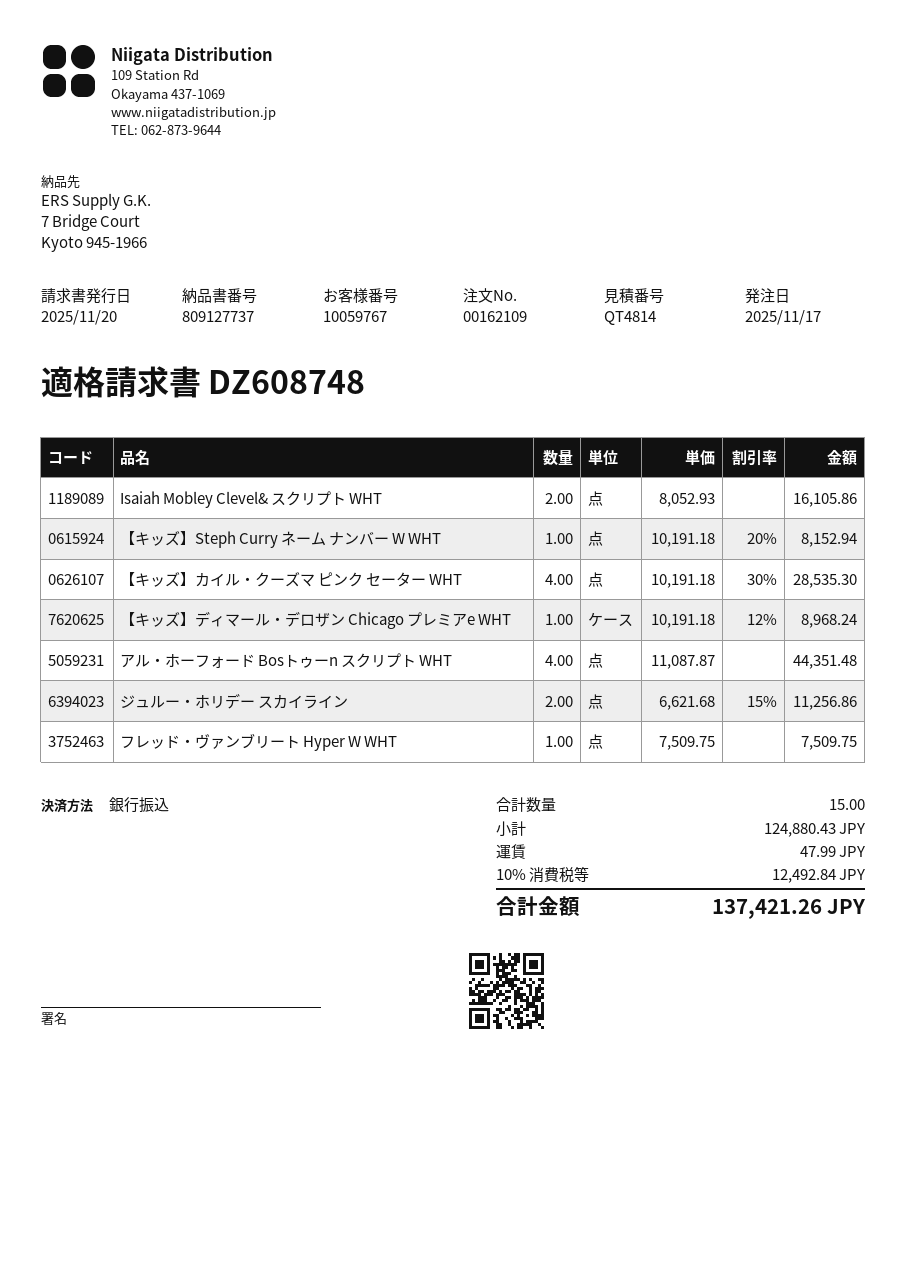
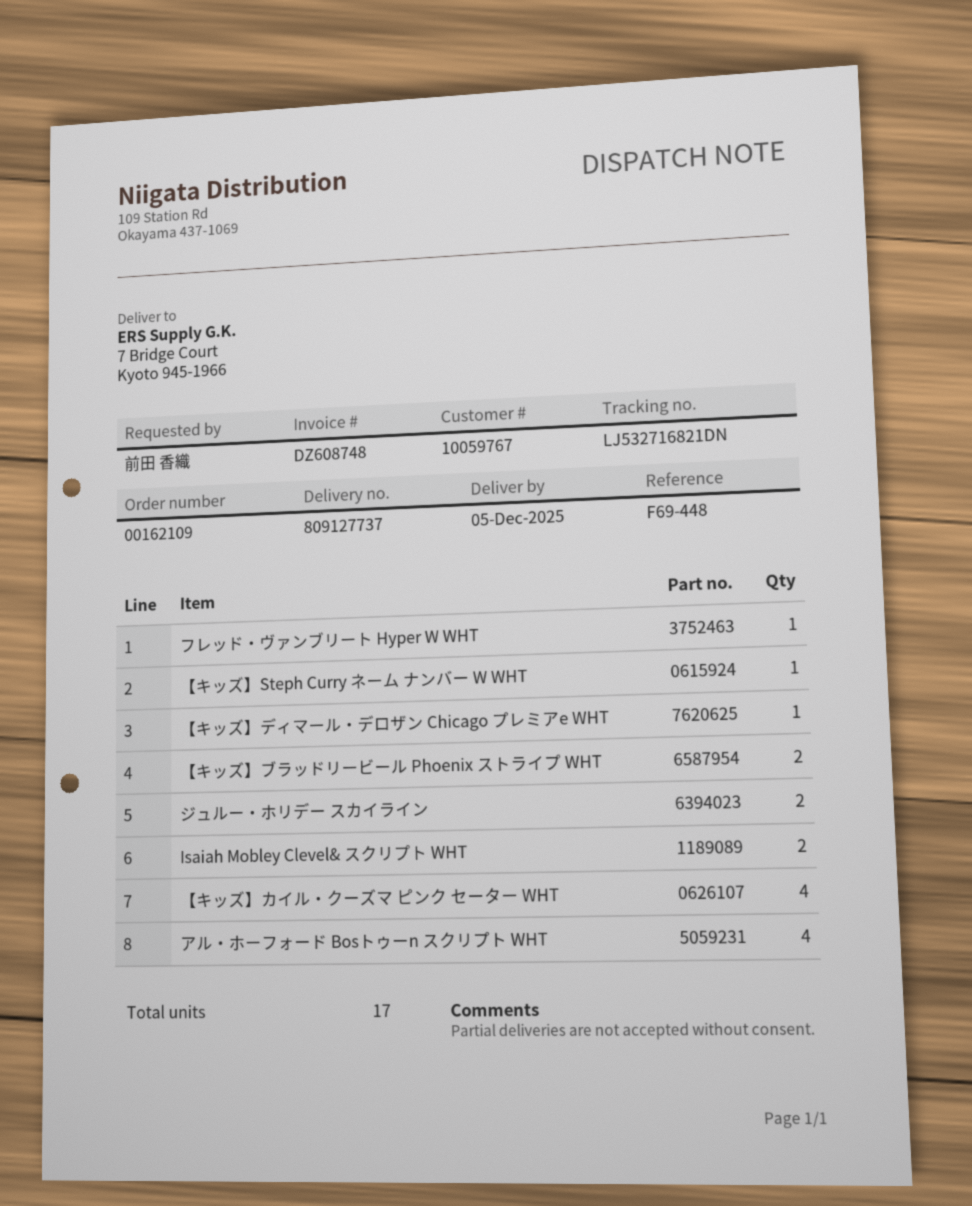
【キッズ】ブラッドリービール Phoenix ストライプ WHT: none -> 2
total quantity: 15 -> 17

